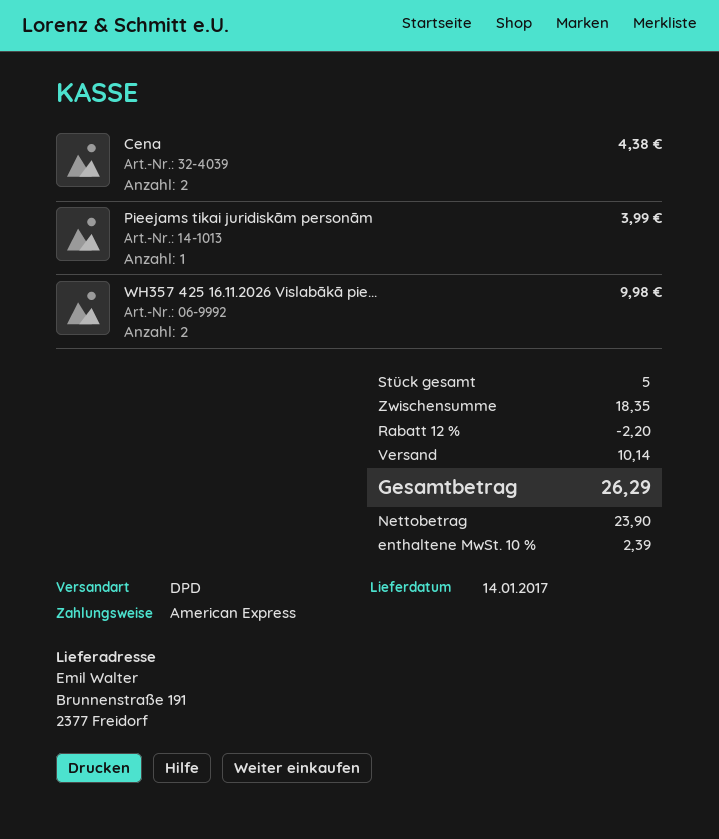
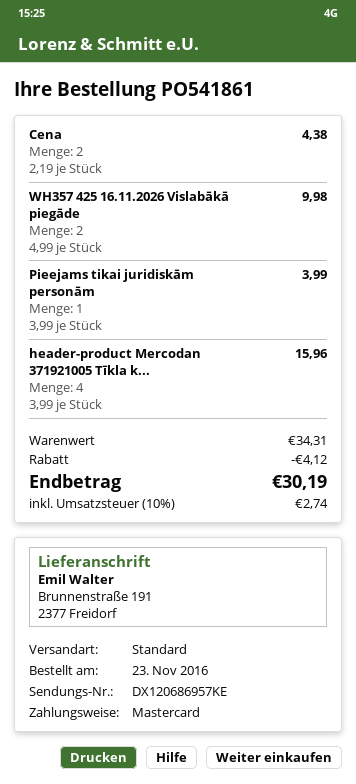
payment method: American Express -> Mastercard
shipping method: DPD -> standard
header-product Mercodan 371921005 Tīkla k...: none -> 4 for 15.96
subtotal: 18.35 -> 34.31
discount: 2.20 -> 4.12
shipping: 10.14 -> none
tax: 10% = 2.39 -> 10% = 2.74
total: 26.29 -> 30.19

